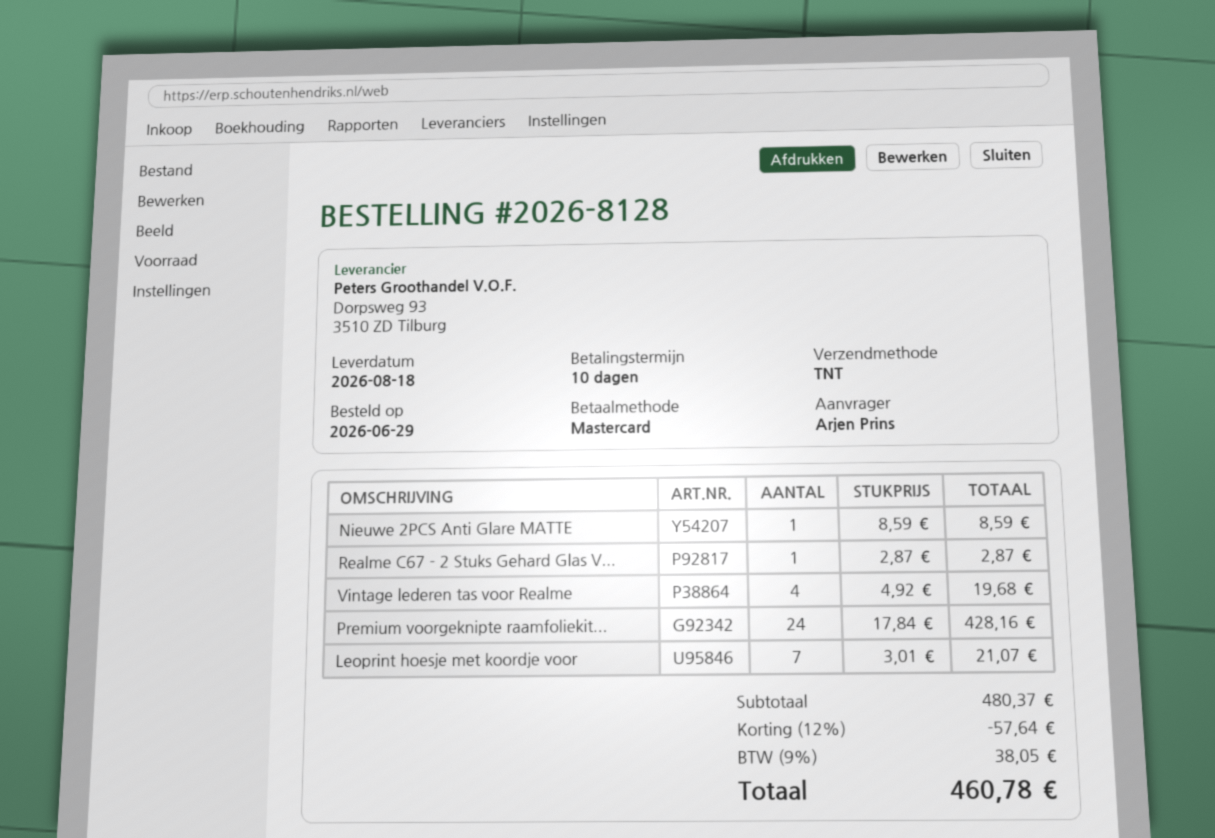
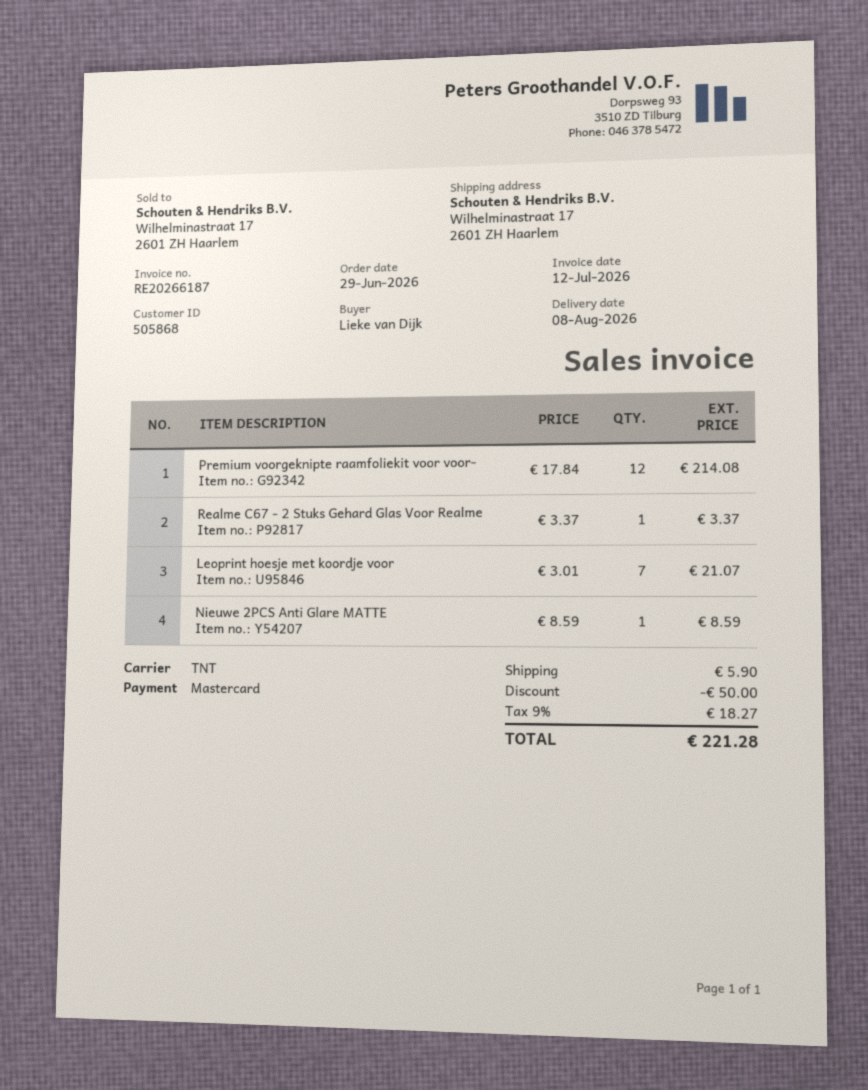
delivery date: 2026-08-18 -> 2026-08-08
ordered by: Arjen Prins -> Lieke van Dijk
Realme C67 - 2 Stuks Gehard Glas V...: 1 x 2.87 = 2.87 -> 1 x 3.37 = 3.37
Vintage lederen tas voor Realme: 4 x 4.92 = 19.68 -> none
Premium voorgeknipte raamfoliekit...: 24 x 17.84 = 428.16 -> 12 x 17.84 = 214.08
discount: 57.64 -> 50.00
shipping: none -> 5.90
tax: 9% = 38.05 -> 9% = 18.27
total: 460.78 -> 221.28

